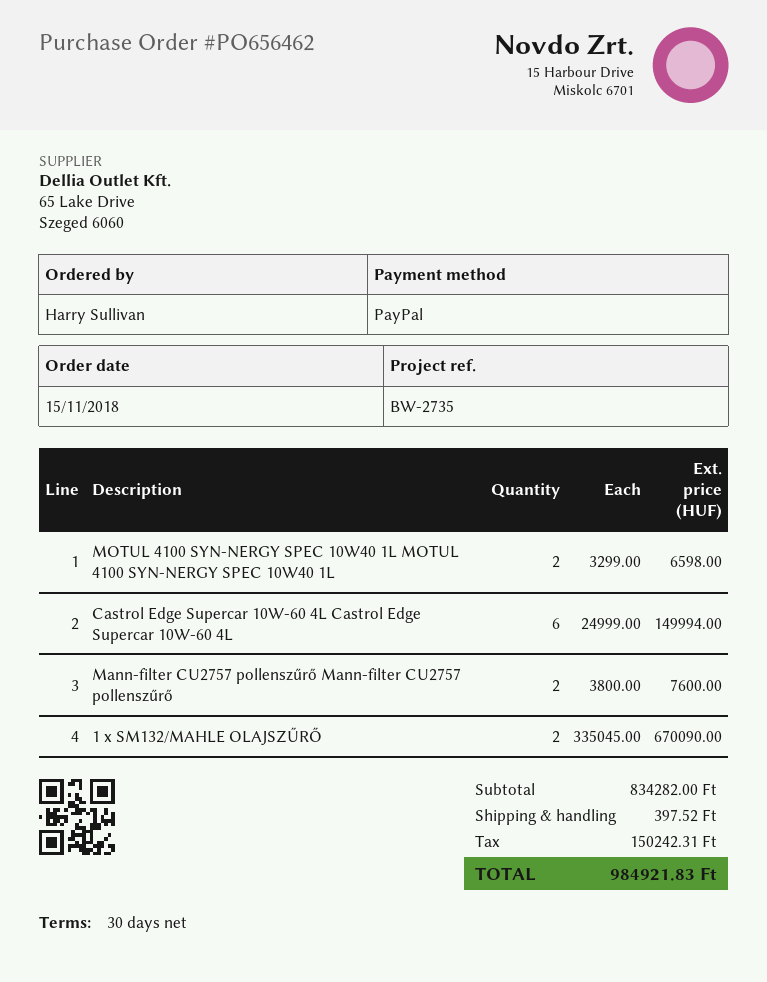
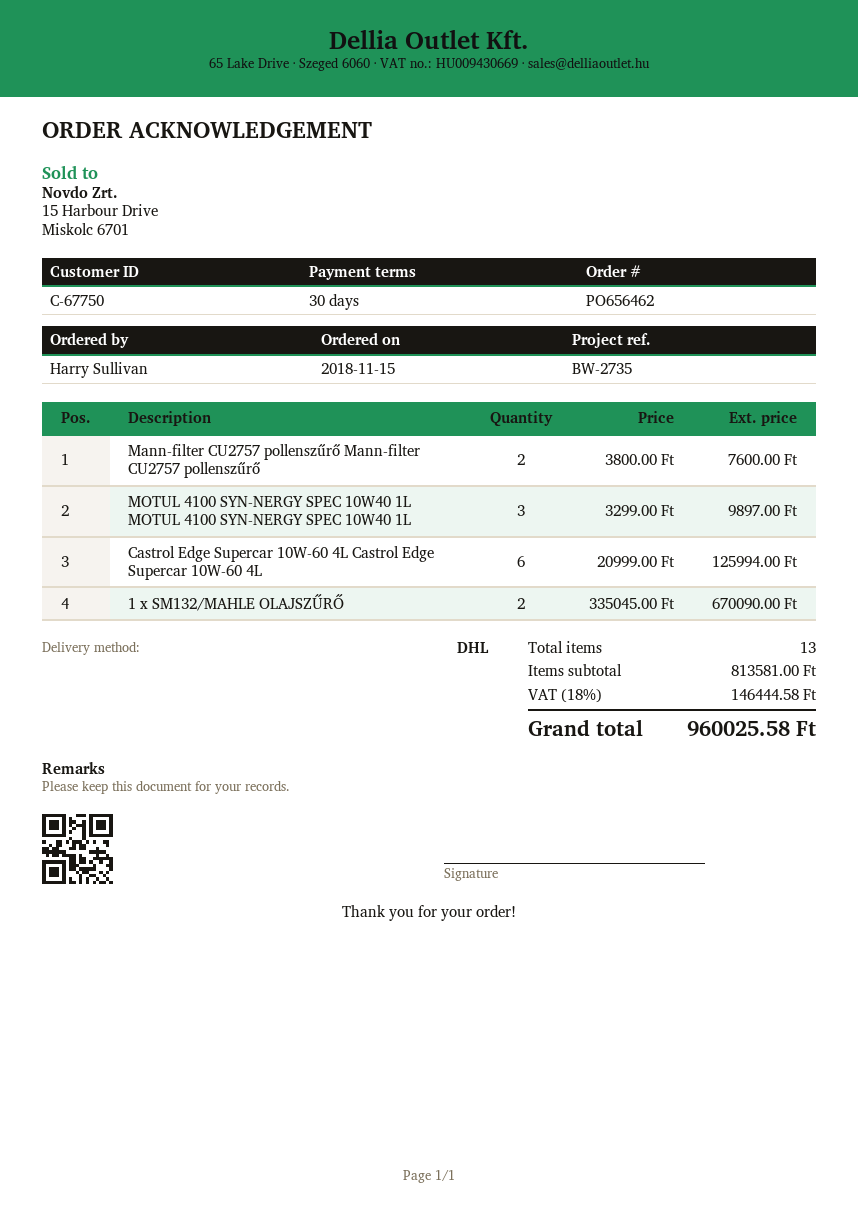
MOTUL 4100 SYN-NERGY SPEC 10W40 1L MOTUL 4100 SYN-NERGY SPEC 10W40 1L: 2 x 3299.00 = 6598.00 -> 3 x 3299.00 = 9897.00
Castrol Edge Supercar 10W-60 4L Castrol Edge Supercar 10W-60 4L: 6 x 24999.00 = 149994.00 -> 6 x 20999.00 = 125994.00
subtotal: 834282.00 -> 813581.00
shipping: 397.52 -> none
tax: 150242.31 -> 146444.58
total: 984921.83 -> 960025.58

